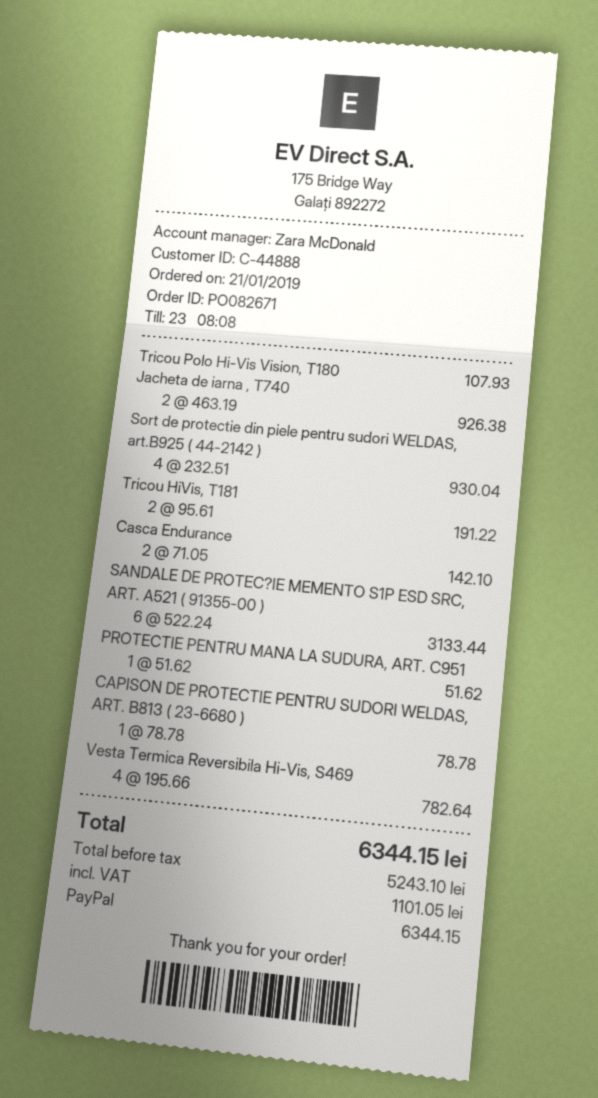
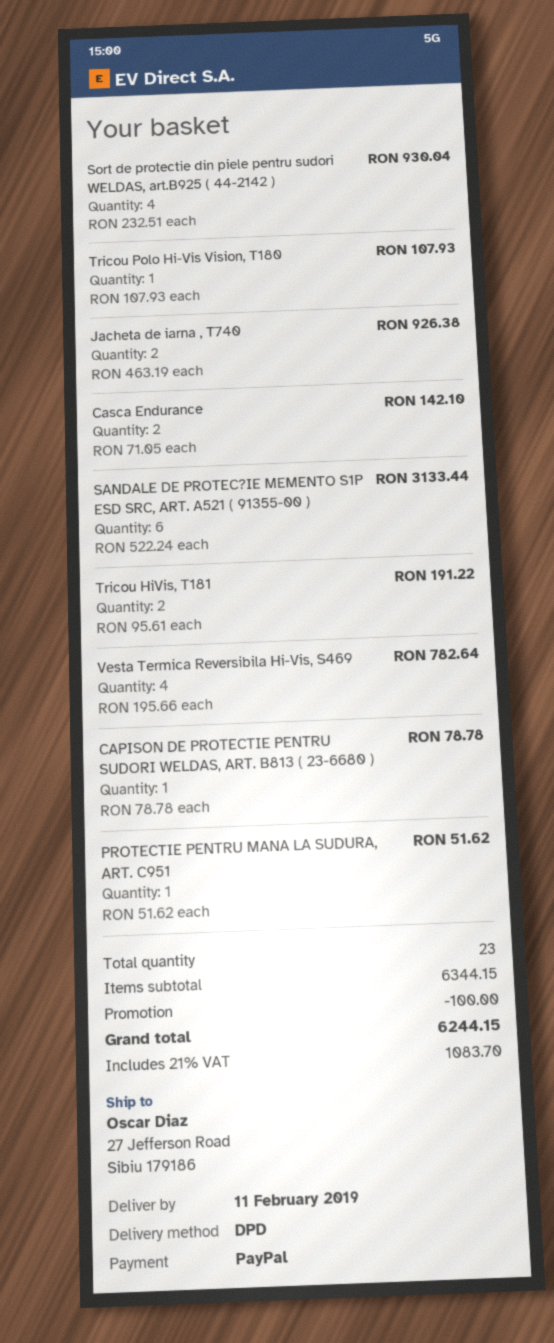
discount: none -> 100.00
tax: 1101.05 -> 1083.70
total: 6344.15 -> 6244.15

